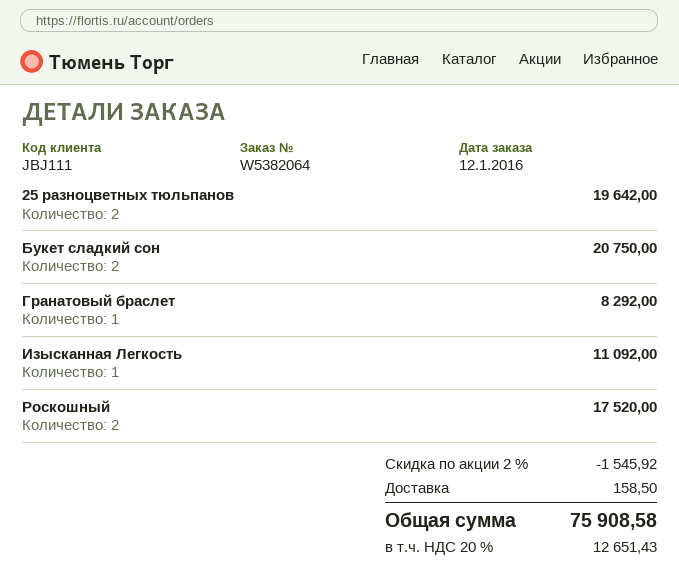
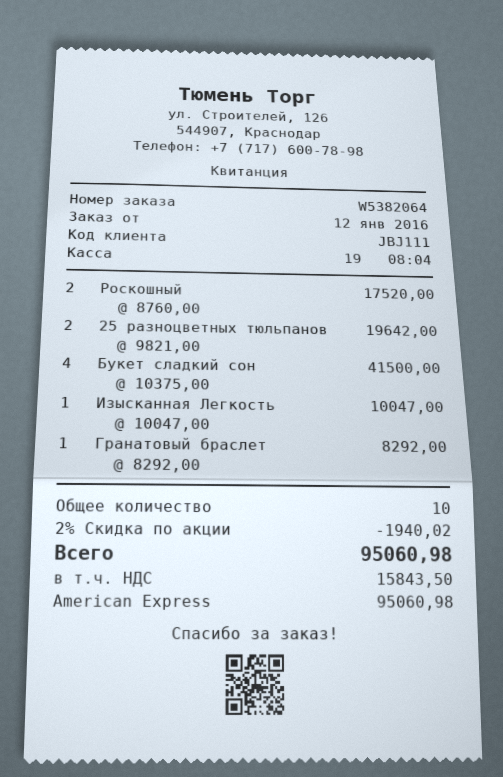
Букет сладкий сон: 2 for 20750.00 -> 4 for 41500.00
Изысканная Легкость: 1 for 11092.00 -> 1 for 10047.00
discount: 2% = 1545.92 -> 2% = 1940.02
shipping: 158.50 -> none
tax: 12651.43 -> 15843.50
total: 75908.58 -> 95060.98

